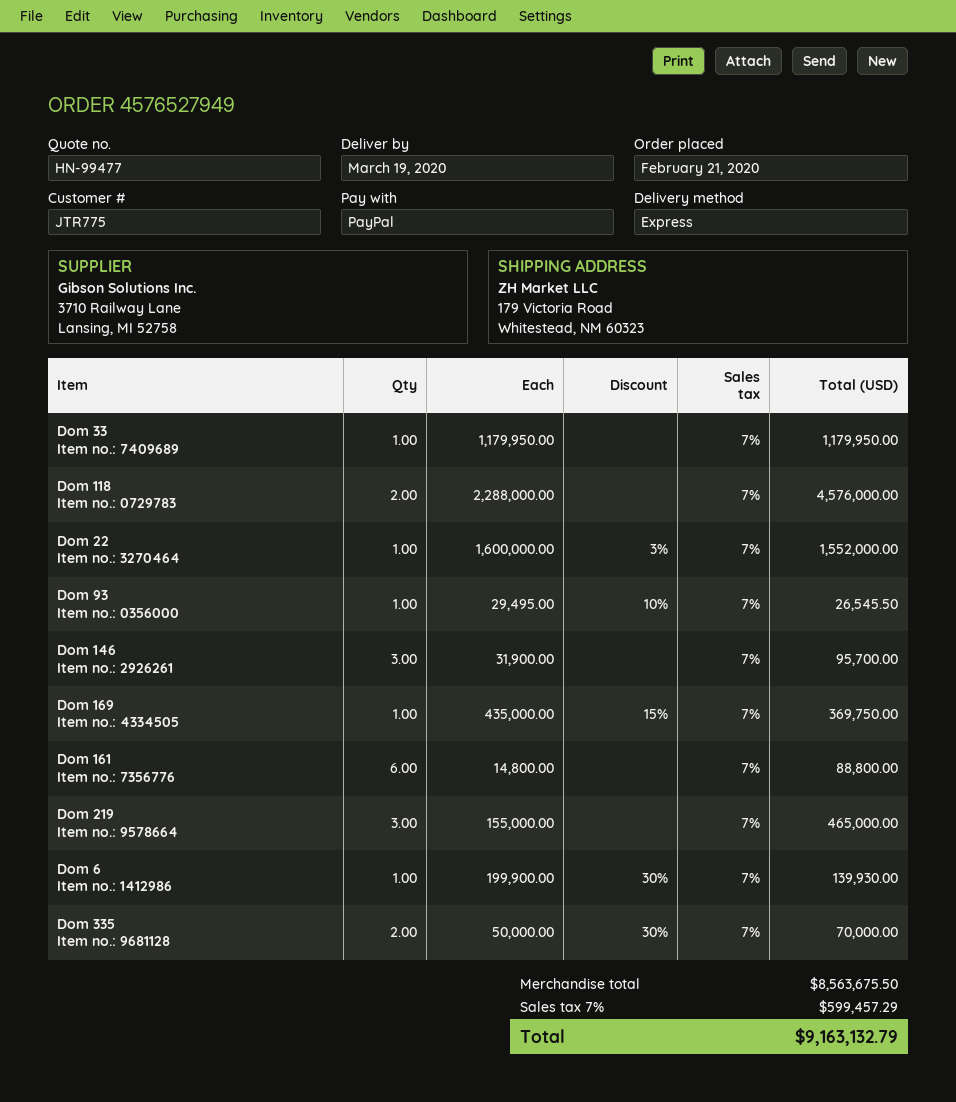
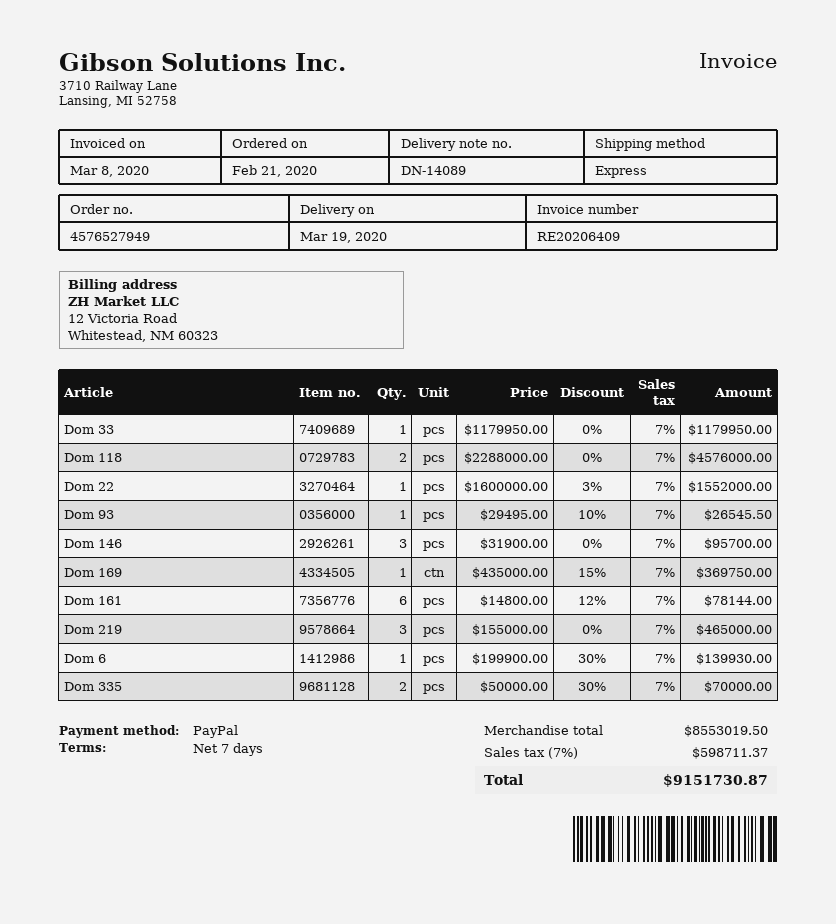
Dom 161: 6 x 14800.00 = 88800.00 -> 6 x 14800.00 - 12% = 78144.00
subtotal: 8563675.50 -> 8553019.50
tax: 7% = 599457.29 -> 7% = 598711.37
total: 9163132.79 -> 9151730.87

